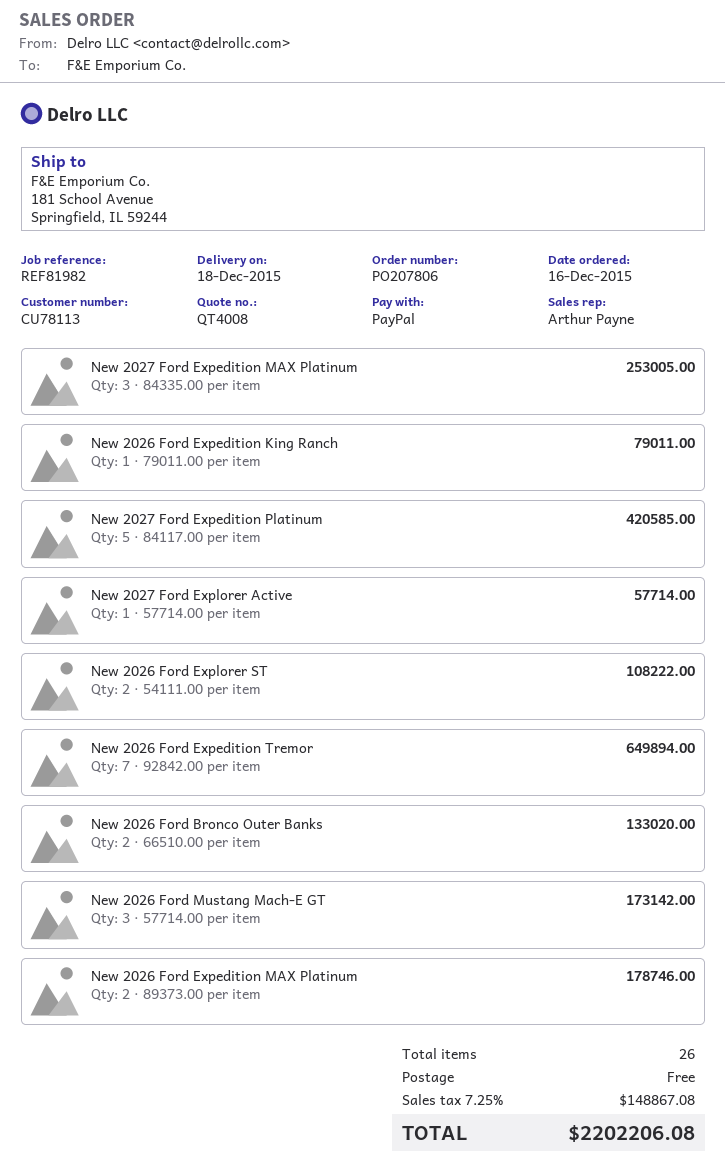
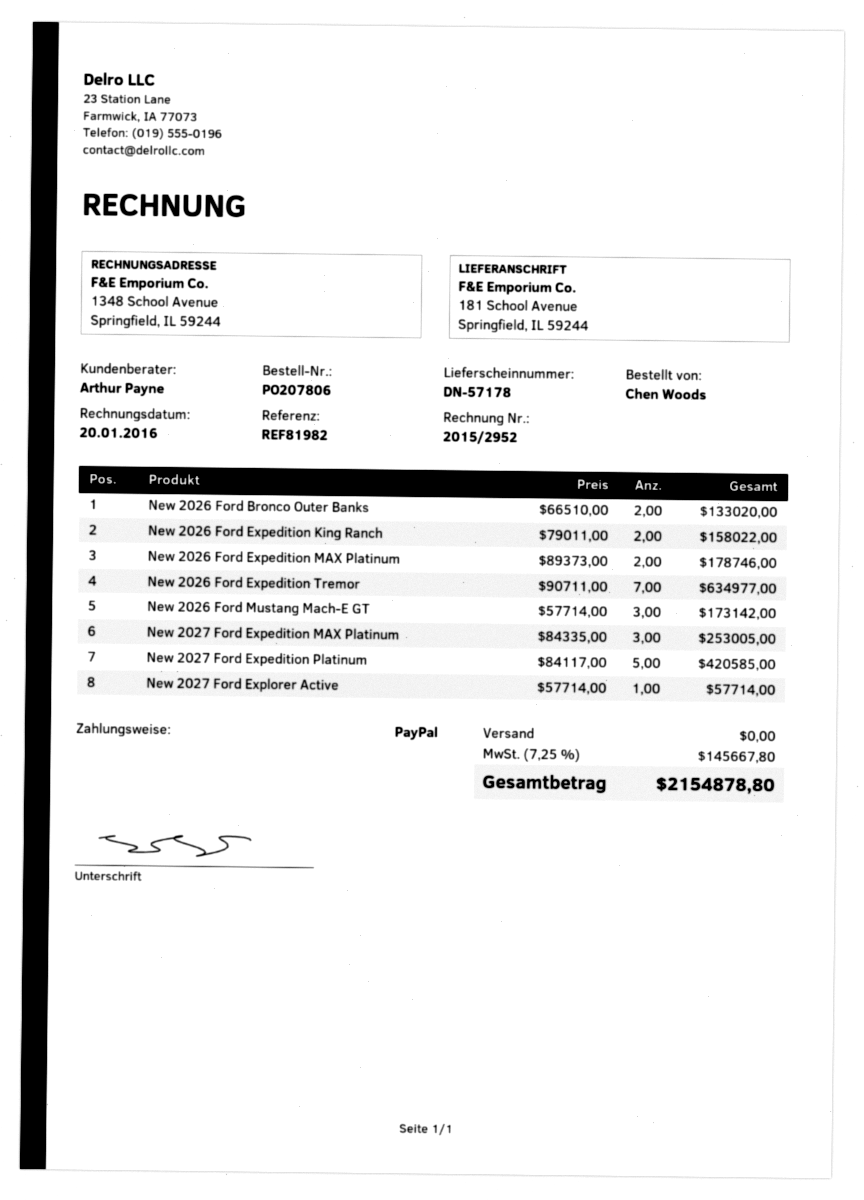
New 2026 Ford Expedition King Ranch: 1 x 79011.00 = 79011.00 -> 2 x 79011.00 = 158022.00
New 2026 Ford Explorer ST: 2 x 54111.00 = 108222.00 -> none
New 2026 Ford Expedition Tremor: 7 x 92842.00 = 649894.00 -> 7 x 90711.00 = 634977.00
tax: 7.25% = 148867.08 -> 7.25% = 145667.80
total: 2202206.08 -> 2154878.80

